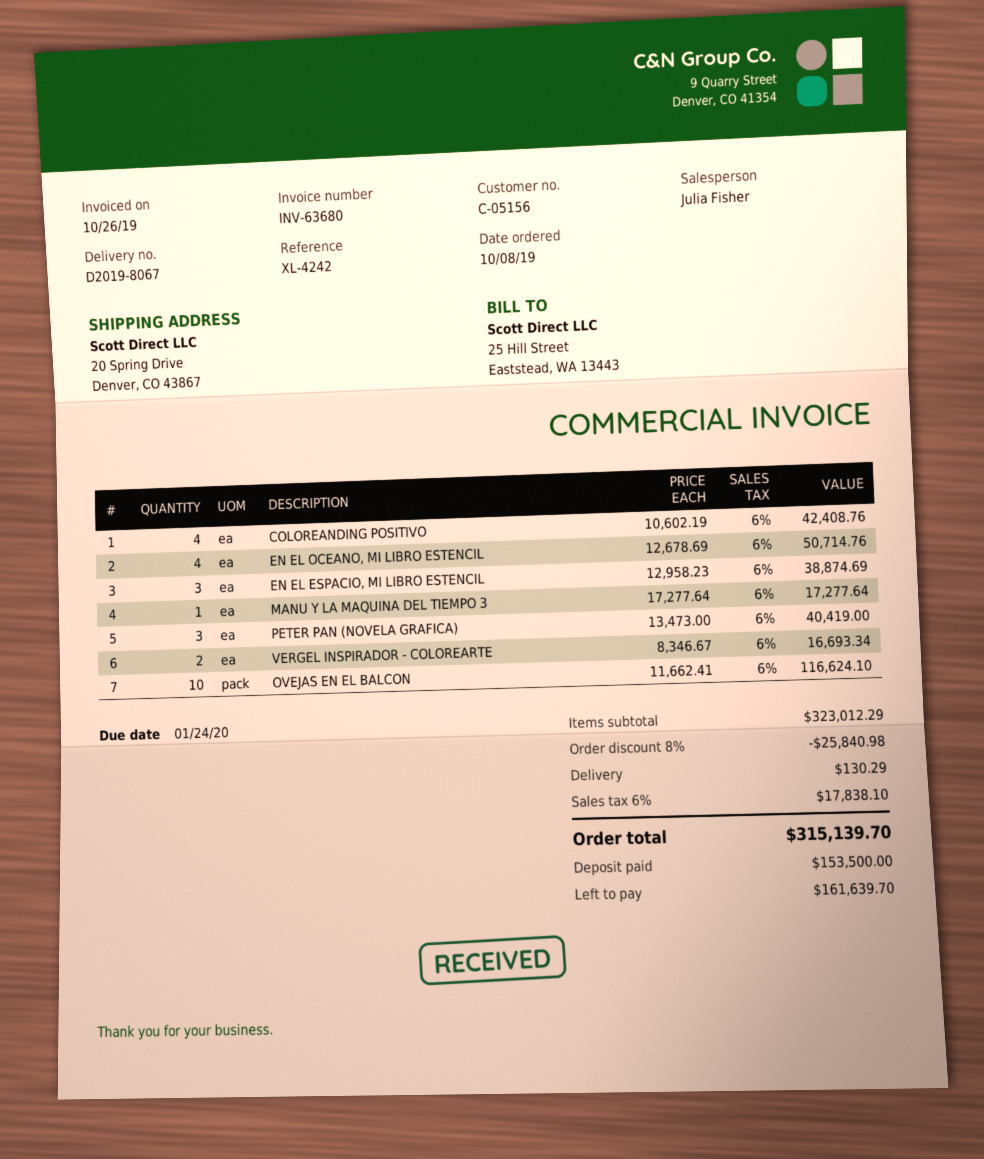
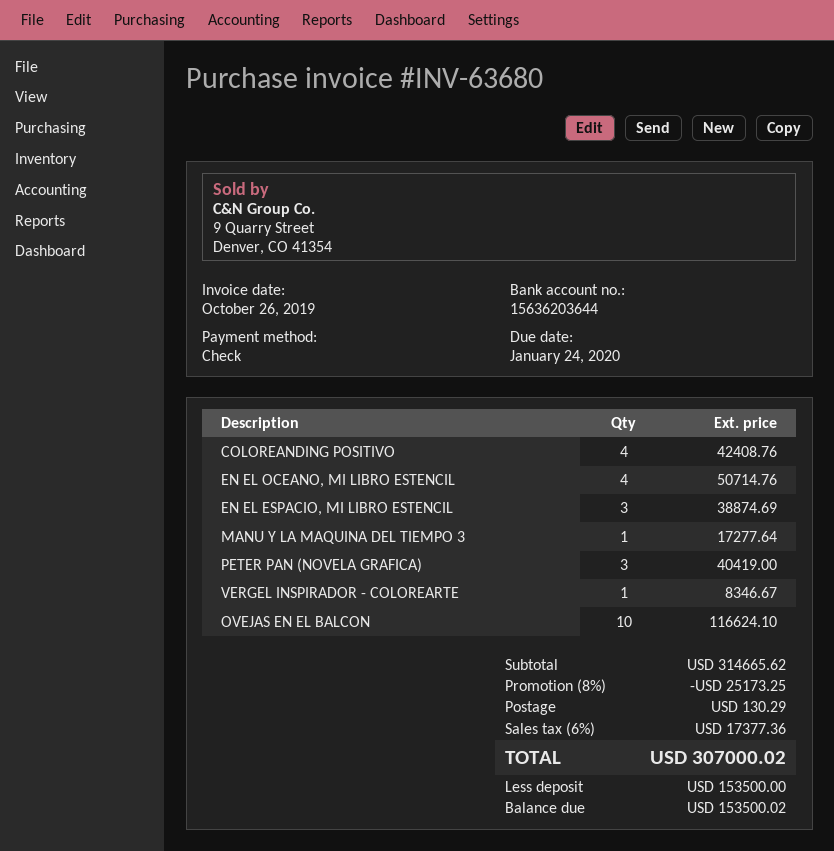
VERGEL INSPIRADOR - COLOREARTE: 2 for 16693.34 -> 1 for 8346.67
subtotal: 323012.29 -> 314665.62
discount: 8% = 25840.98 -> 8% = 25173.25
tax: 6% = 17838.10 -> 6% = 17377.36
total: 315139.70 -> 307000.02
balance: 161639.70 -> 153500.02

